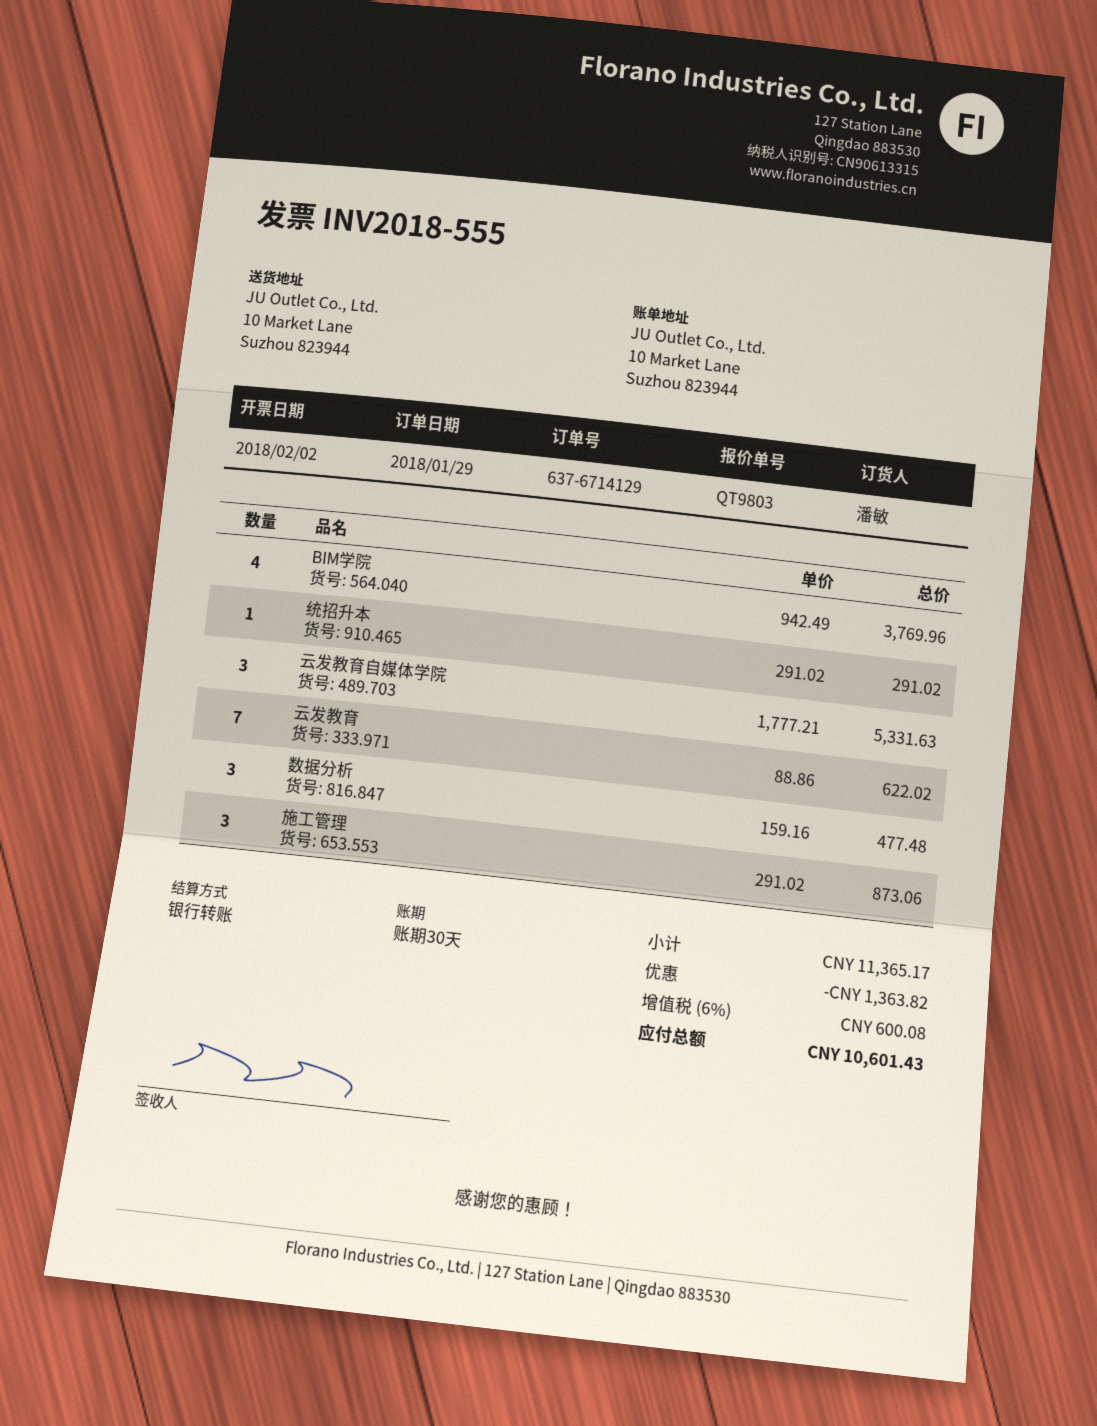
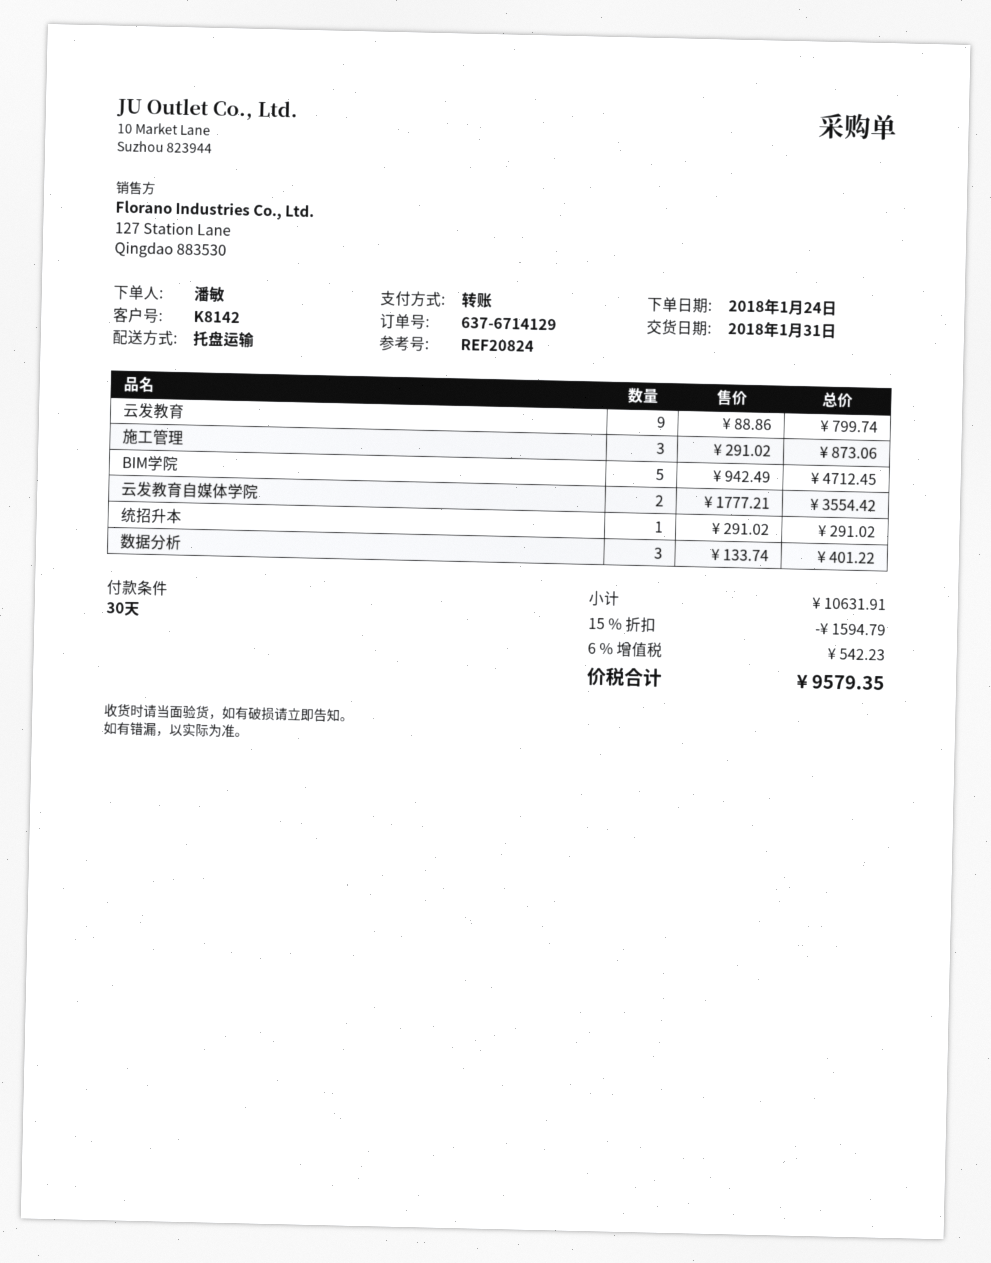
order date: 2018-01-29 -> 2018-01-24
BIM学院: 4 x 942.49 = 3769.96 -> 5 x 942.49 = 4712.45
云发教育自媒体学院: 3 x 1777.21 = 5331.63 -> 2 x 1777.21 = 3554.42
云发教育: 7 x 88.86 = 622.02 -> 9 x 88.86 = 799.74
数据分析: 3 x 159.16 = 477.48 -> 3 x 133.74 = 401.22
subtotal: 11365.17 -> 10631.91
discount: 1363.82 -> 1594.79
tax: 6% = 600.08 -> 6% = 542.23
total: 10601.43 -> 9579.35

